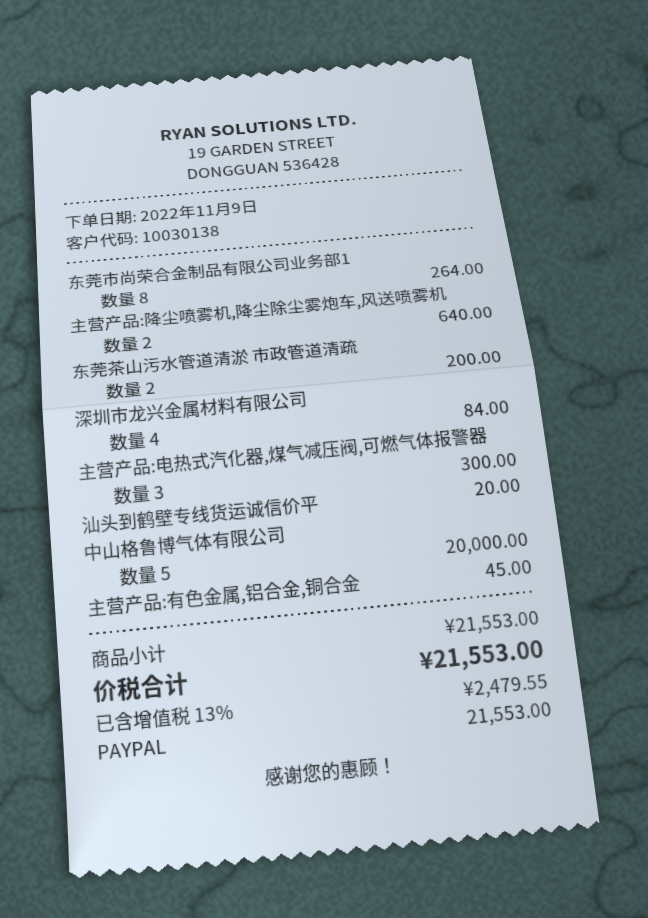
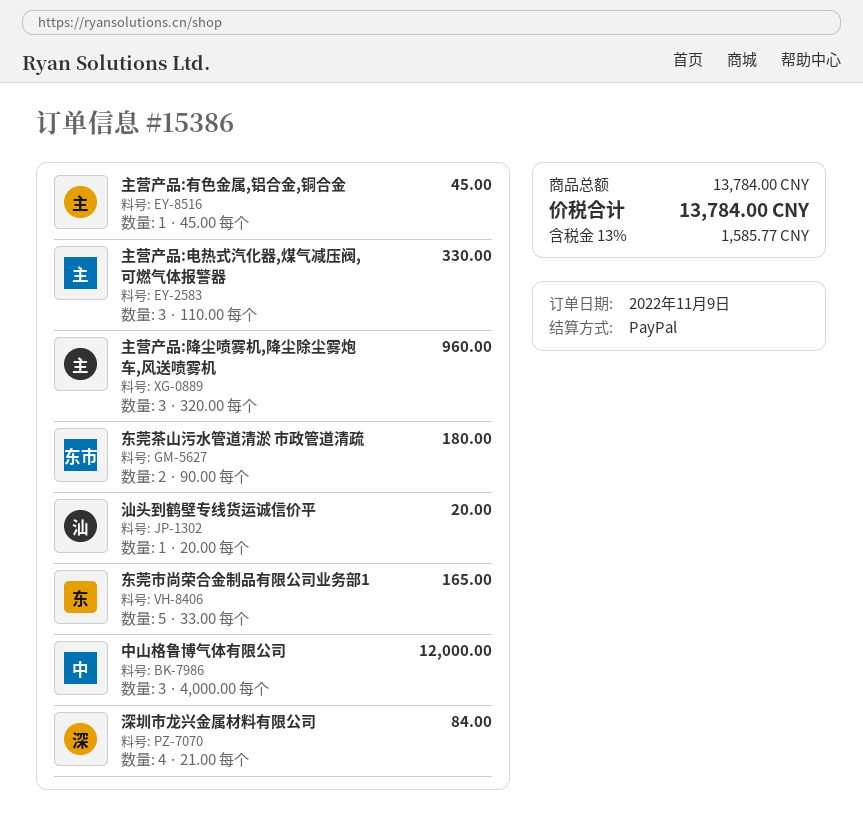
东莞市尚荣合金制品有限公司业务部1: 8 for 264.00 -> 5 for 165.00
主营产品:降尘喷雾机,降尘除尘雾炮车,风送喷雾机: 2 for 640.00 -> 3 for 960.00
东莞茶山污水管道清淤 市政管道清疏: 2 for 200.00 -> 2 for 180.00
主营产品:电热式汽化器,煤气减压阀,可燃气体报警器: 3 for 300.00 -> 3 for 330.00
中山格鲁博气体有限公司: 5 for 20000.00 -> 3 for 12000.00
subtotal: 21553.00 -> 13784.00
tax: 13% = 2479.55 -> 13% = 1585.77
total: 21553.00 -> 13784.00

